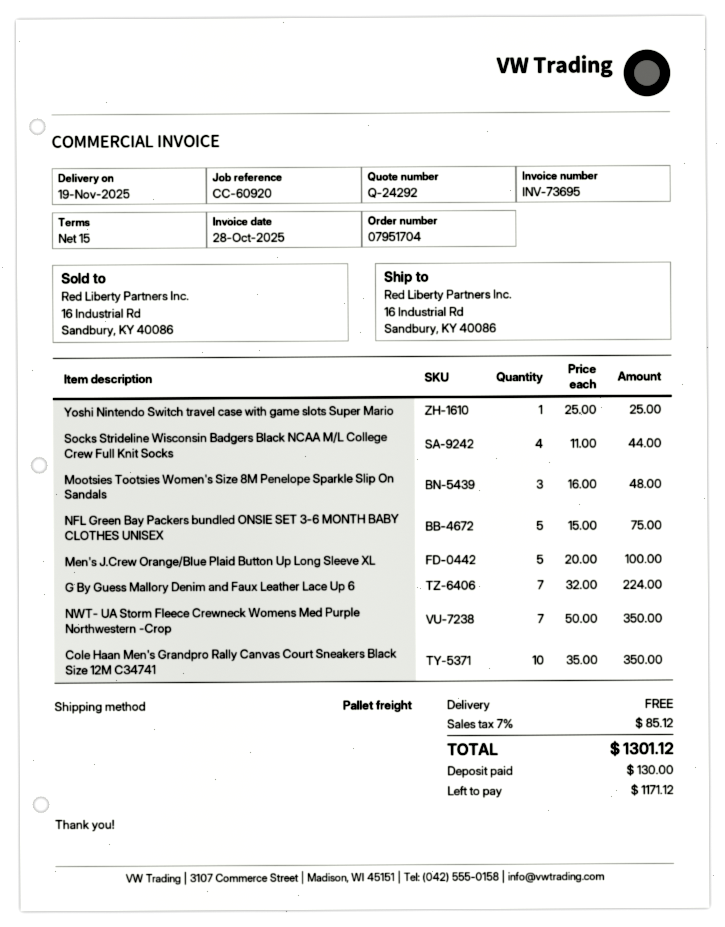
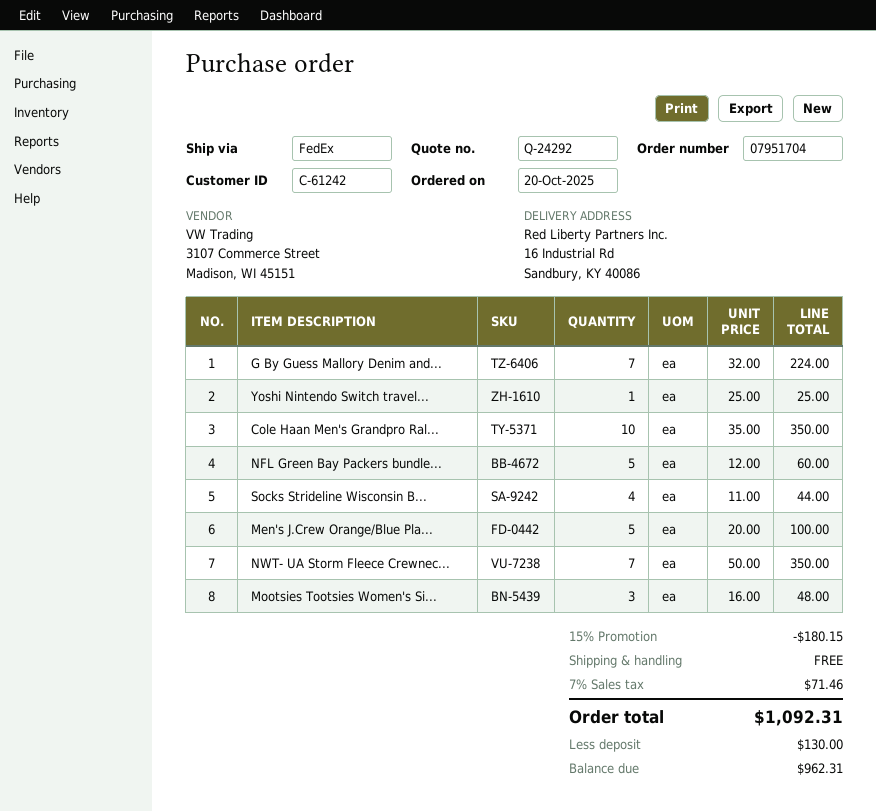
shipping method: pallet freight -> FedEx
NFL Green Bay Packers bundled ONSIE SET 3-6 MONTH BABY CLOTHES UNISEX: 5 x 15.00 = 75.00 -> 5 x 12.00 = 60.00
discount: none -> 15% = 180.15
tax: 7% = 85.12 -> 7% = 71.46
total: 1301.12 -> 1092.31
balance: 1171.12 -> 962.31

